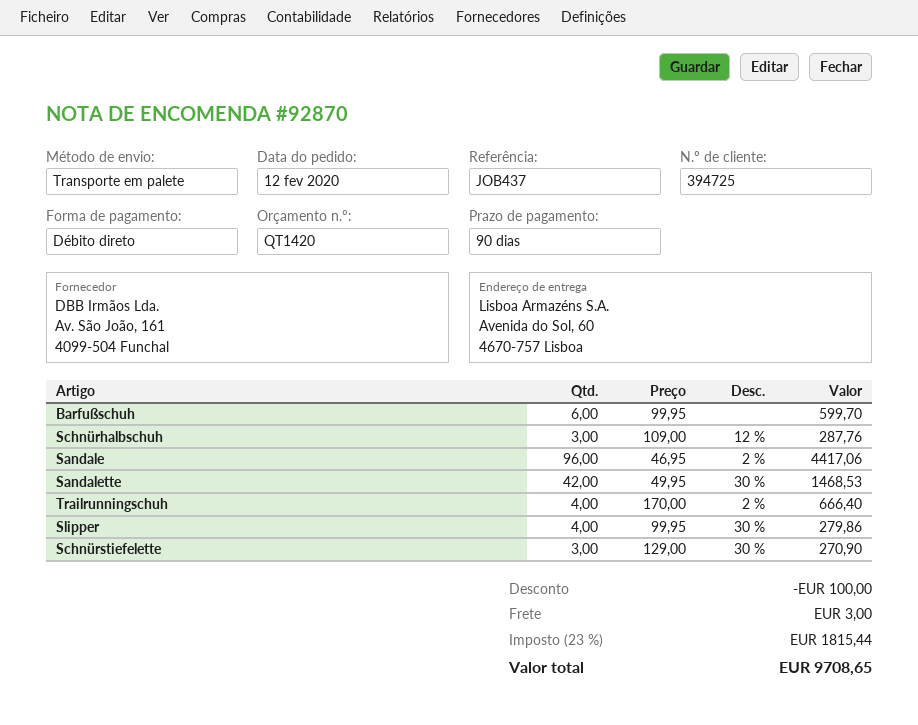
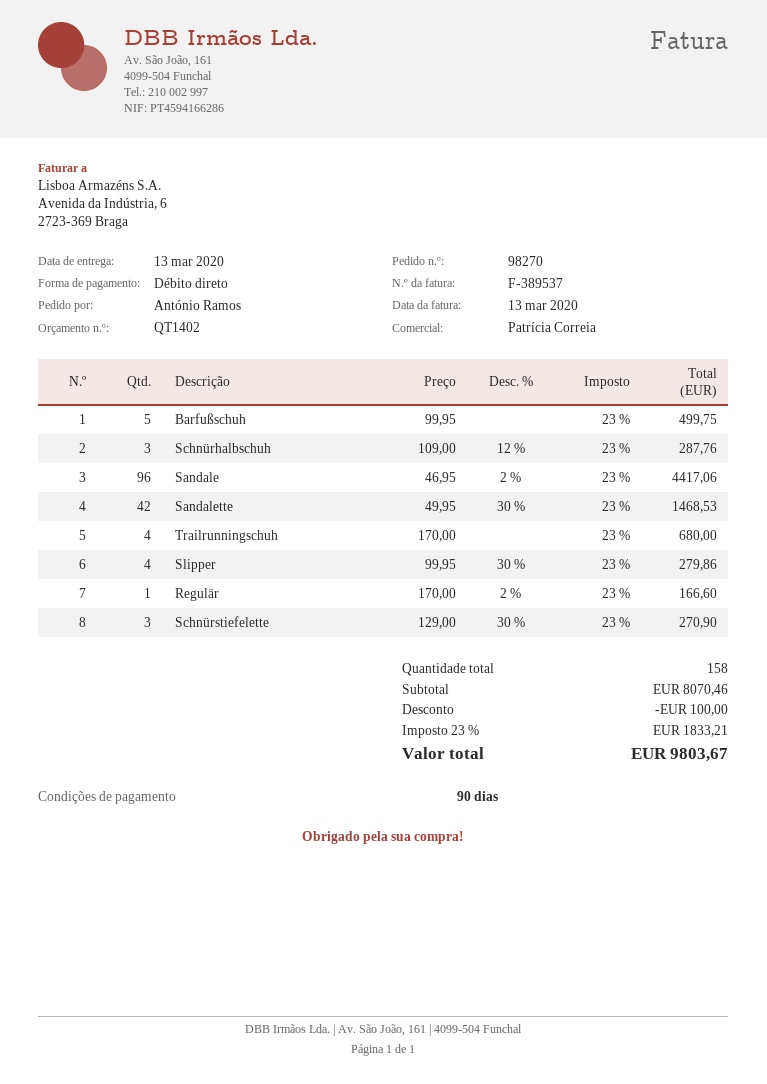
quote number: QT1420 -> QT1402
order number: 92870 -> 98270
Barfußschuh: 6 x 99.95 = 599.70 -> 5 x 99.95 = 499.75
Trailrunningschuh: 4 x 170.00 - 2% = 666.40 -> 4 x 170.00 = 680.00
Regulär: none -> 1 x 170.00 - 2% = 166.60
shipping: 3.00 -> none
tax: 23% = 1815.44 -> 23% = 1833.21
total: 9708.65 -> 9803.67

